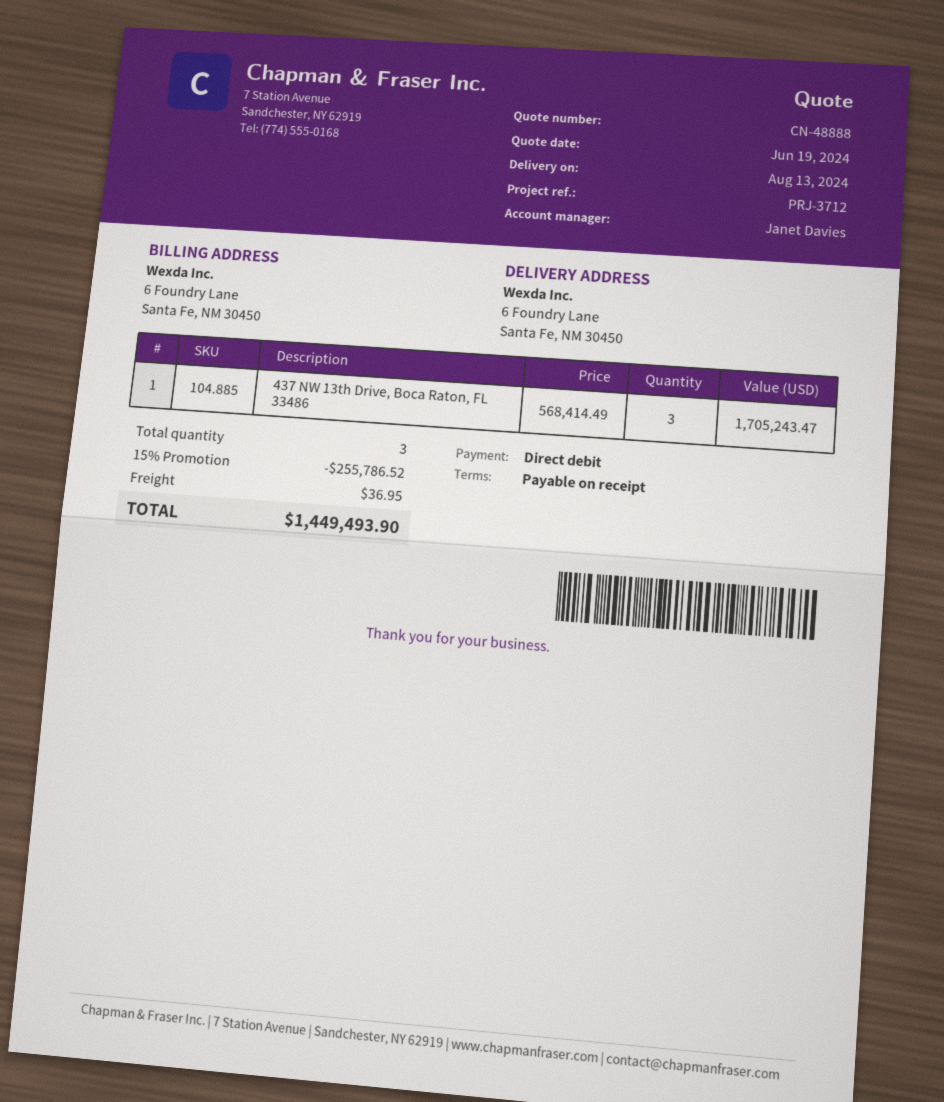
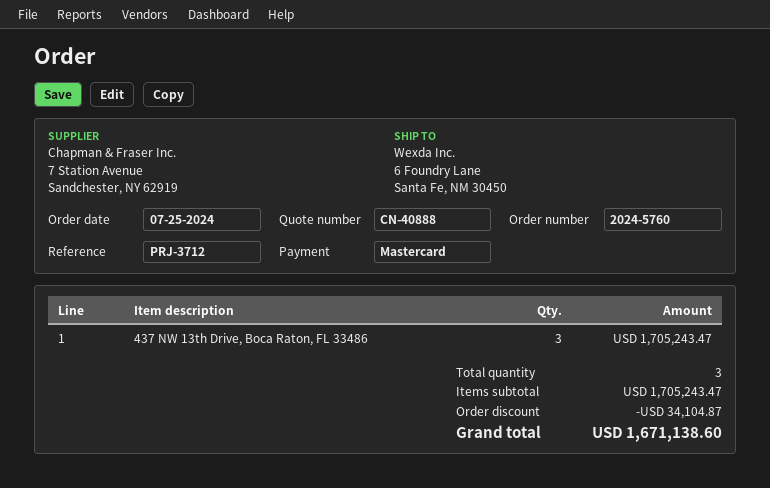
quote number: CN-48888 -> CN-40888
payment method: direct debit -> Mastercard
discount: 255786.52 -> 34104.87
shipping: 36.95 -> none
total: 1449493.90 -> 1671138.60

